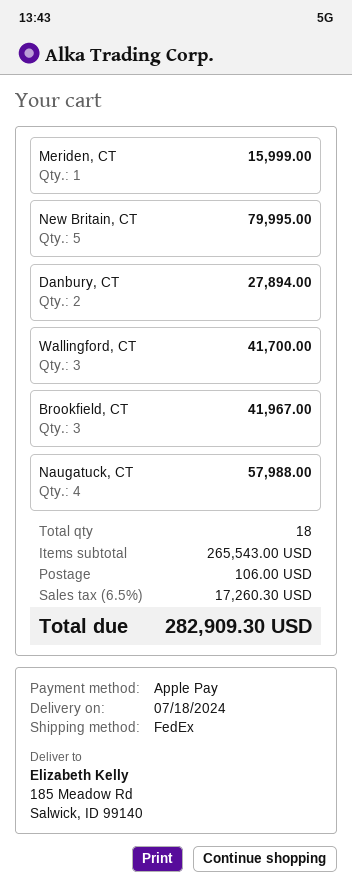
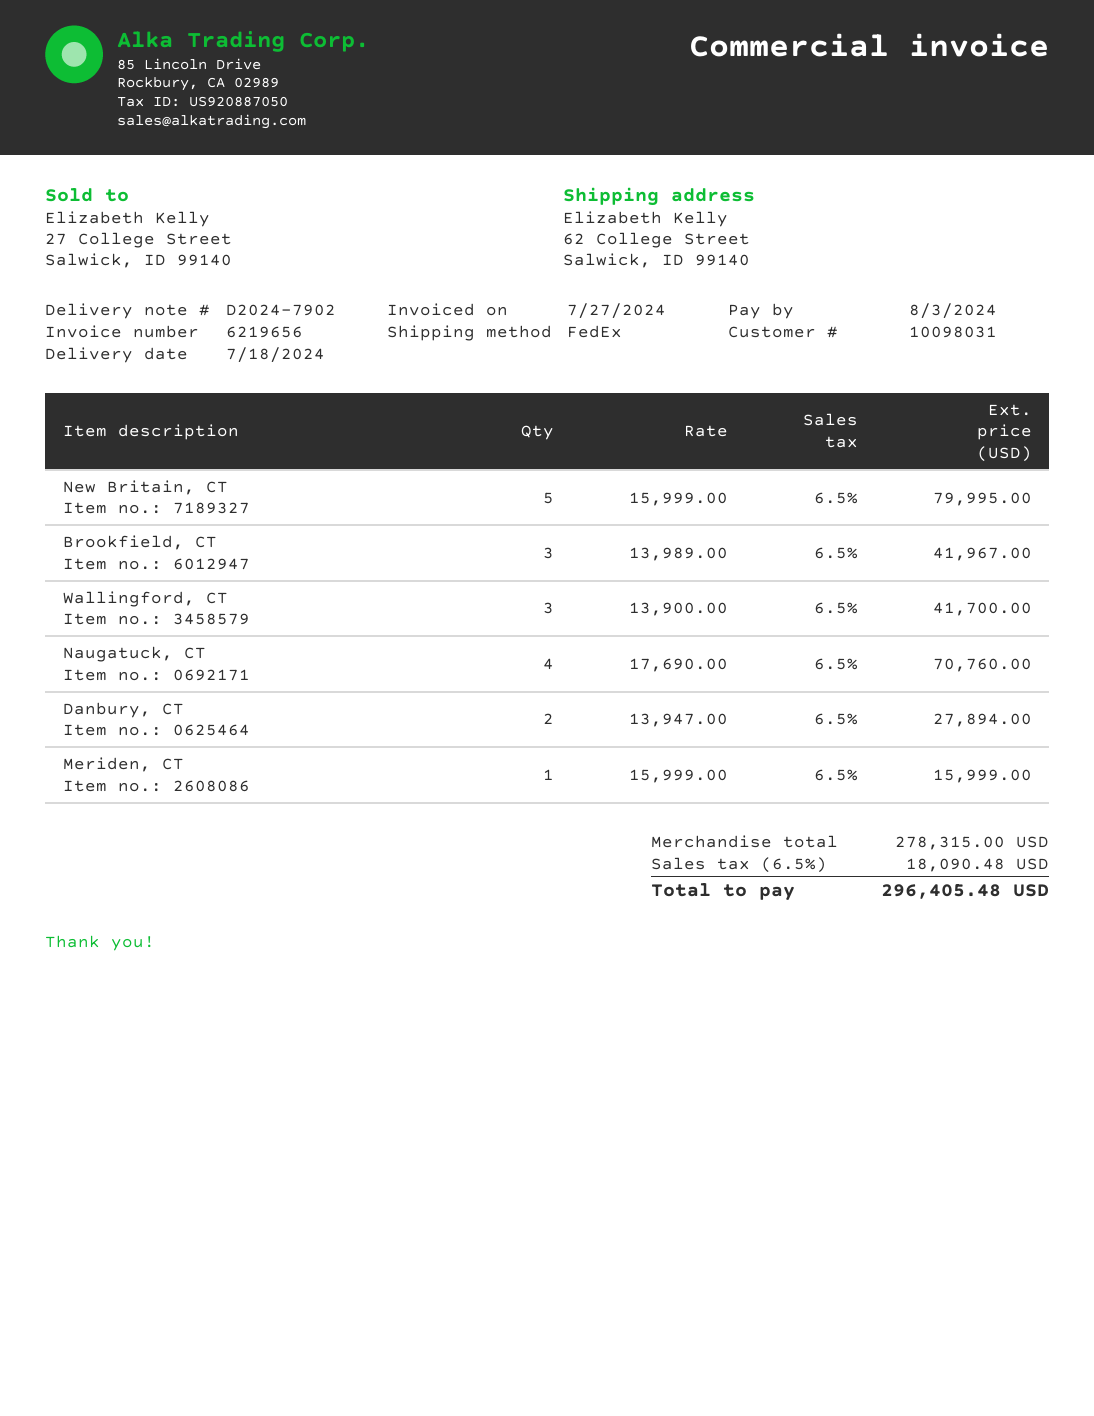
ship to: 185 Meadow Rd, Salwick, ID 99140 -> 62 College Street, Salwick, ID 99140
Naugatuck, CT: 4 for 57988.00 -> 4 for 70760.00
subtotal: 265543.00 -> 278315.00
shipping: 106.00 -> none
tax: 6.5% = 17260.30 -> 6.5% = 18090.48
total: 282909.30 -> 296405.48

